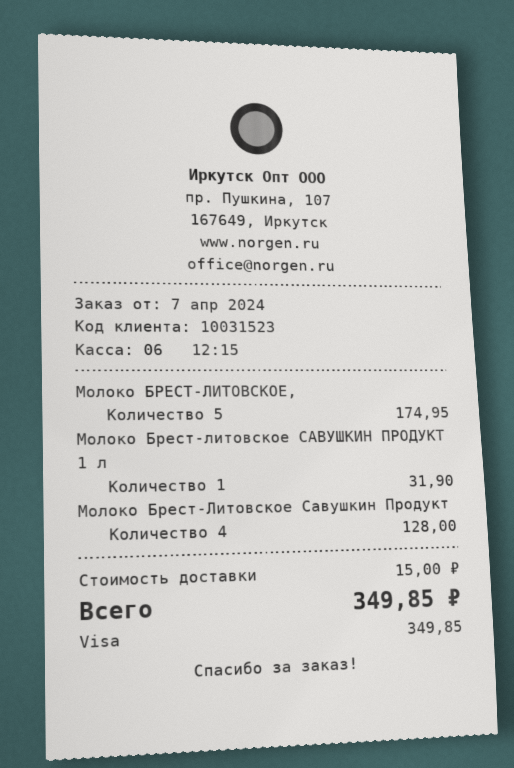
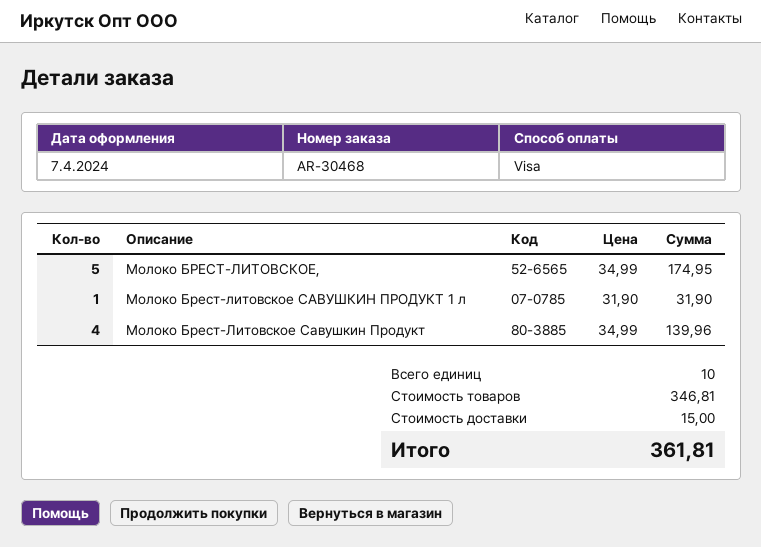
Молоко Брест-Литовское Савушкин Продукт: 4 for 128.00 -> 4 for 139.96
total: 349.85 -> 361.81

